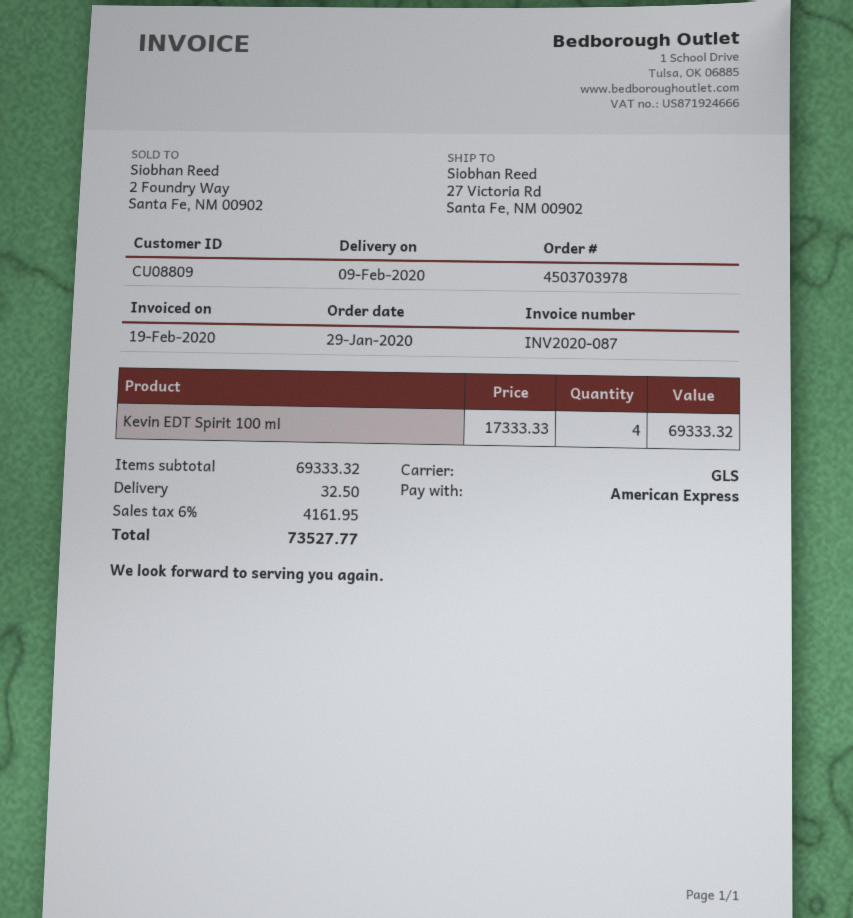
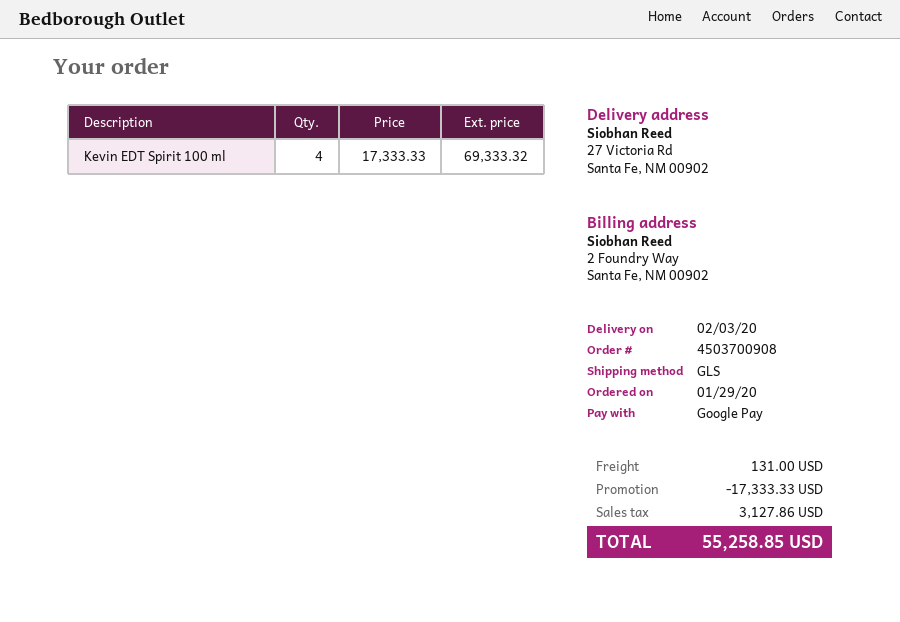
order number: 4503703978 -> 4503700908
delivery date: 2020-02-09 -> 2020-02-03
payment method: American Express -> Google Pay
discount: none -> 17333.33
shipping: 32.50 -> 131.00
tax: 4161.95 -> 3127.86
total: 73527.77 -> 55258.85

